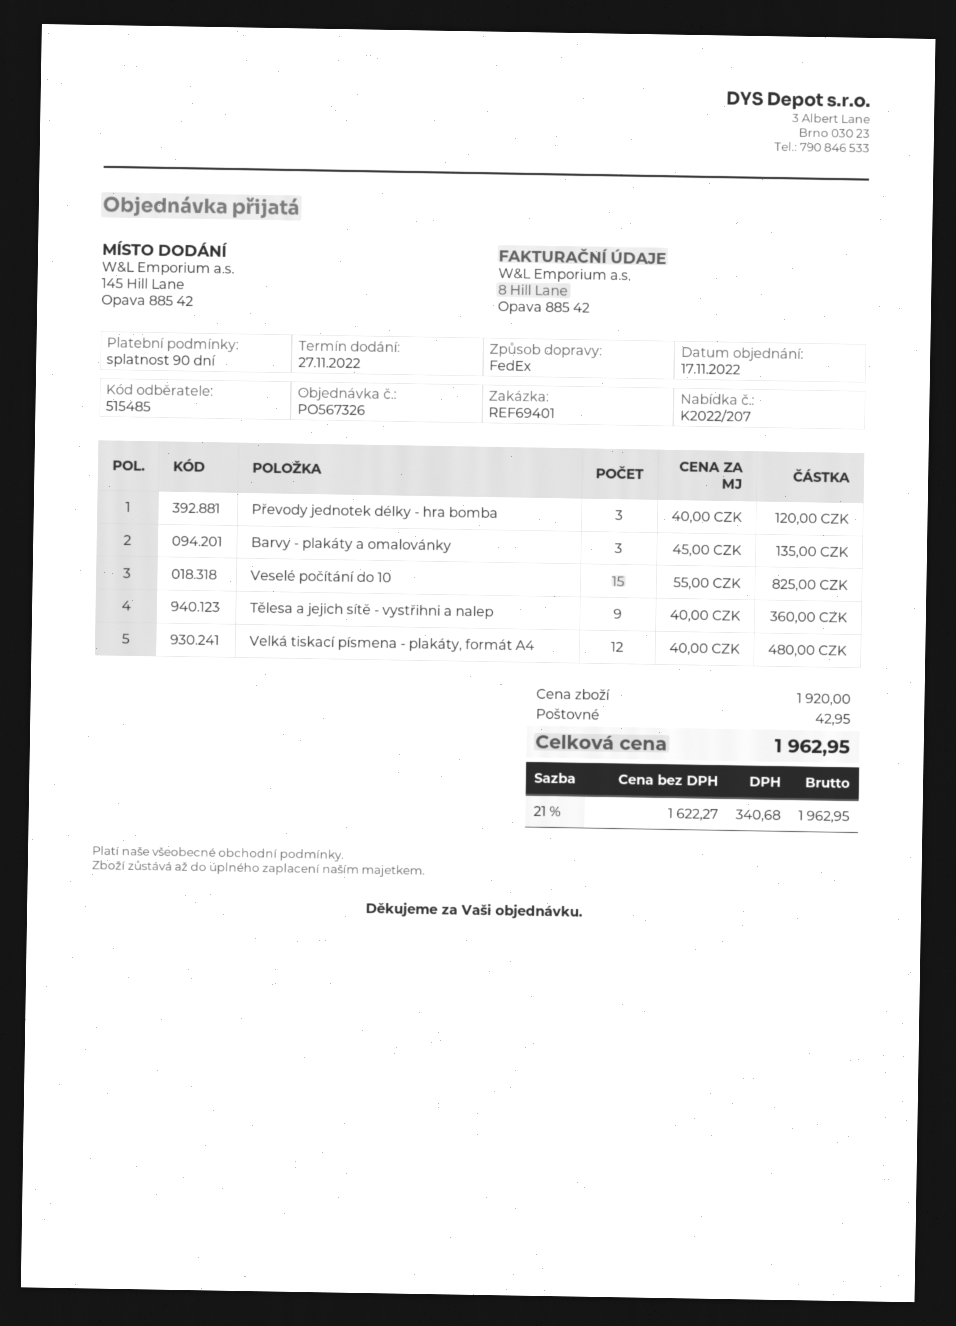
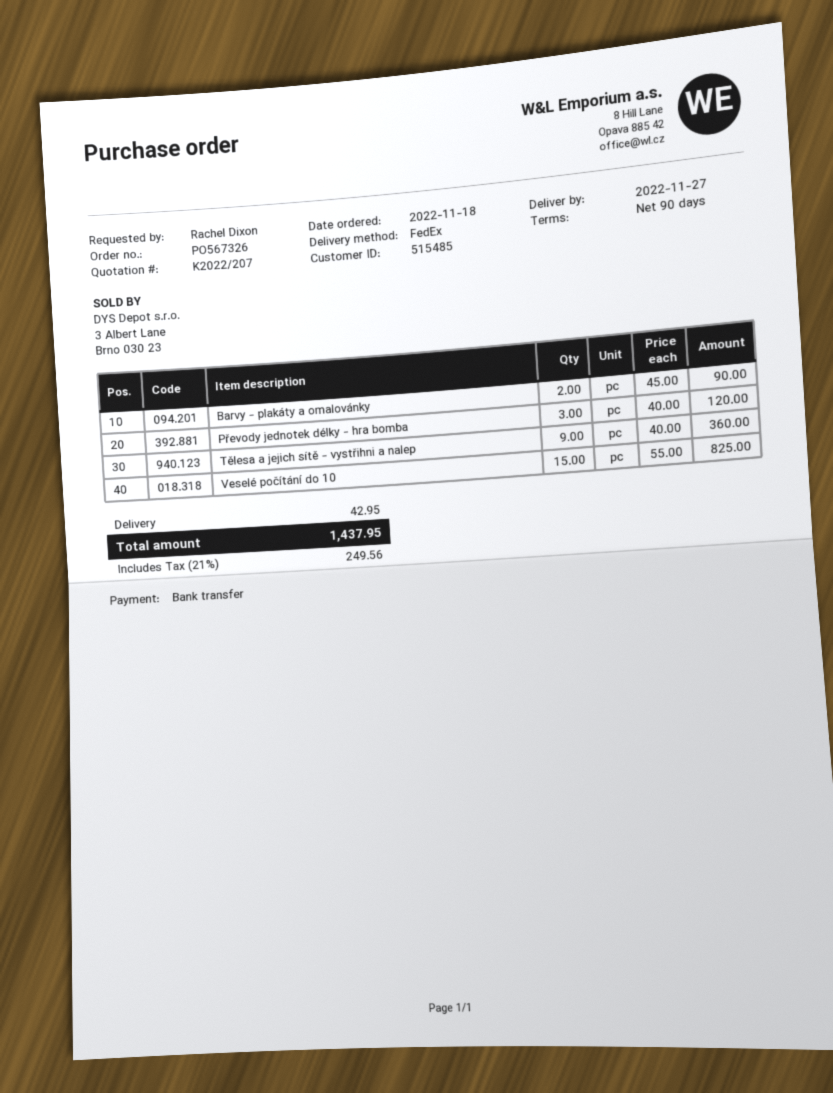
order date: 2022-11-17 -> 2022-11-18
Barvy - plakáty a omalovánky: 3 x 45.00 = 135.00 -> 2 x 45.00 = 90.00
Velká tiskací písmena - plakáty, formát A4: 12 x 40.00 = 480.00 -> none
tax: 21% = 340.68 -> 21% = 249.56
total: 1962.95 -> 1437.95

